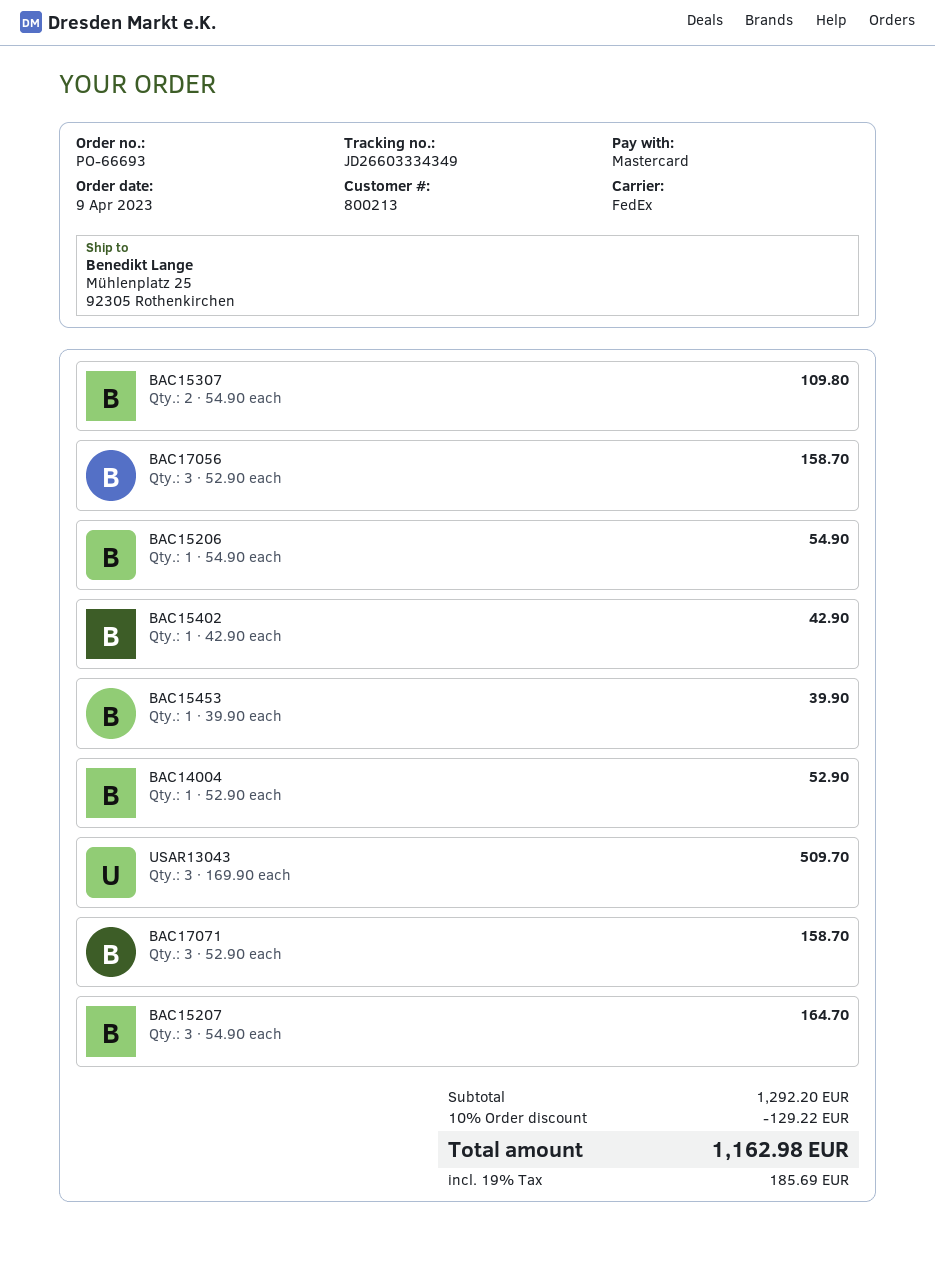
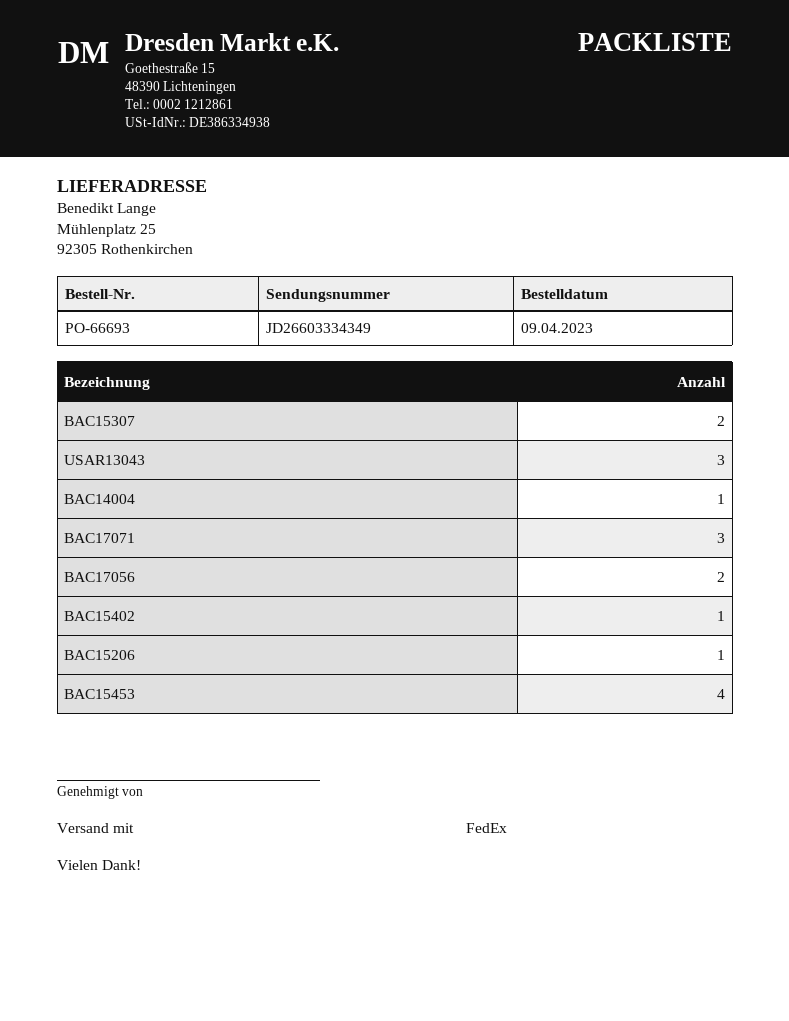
BAC17056: 3 -> 2
BAC15453: 1 -> 4
BAC15207: 3 -> none

